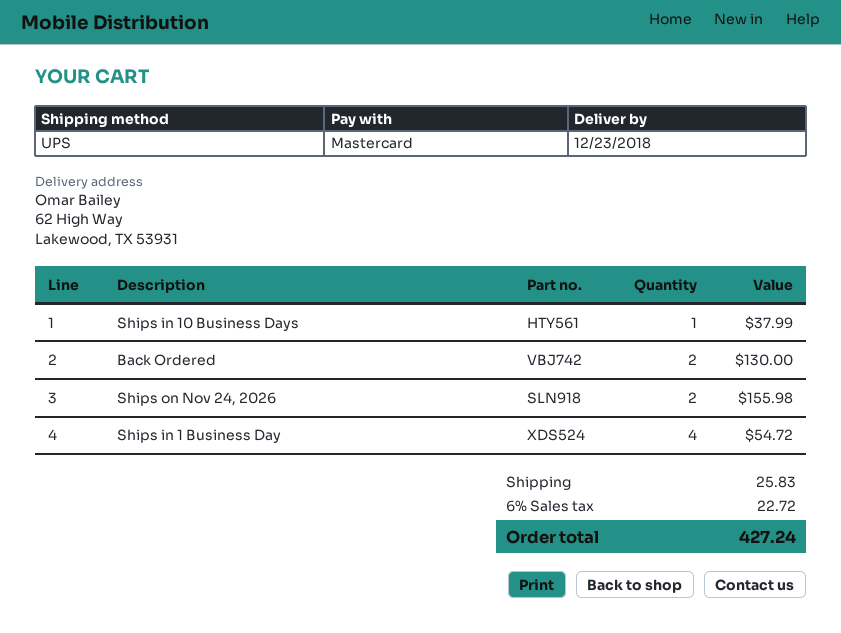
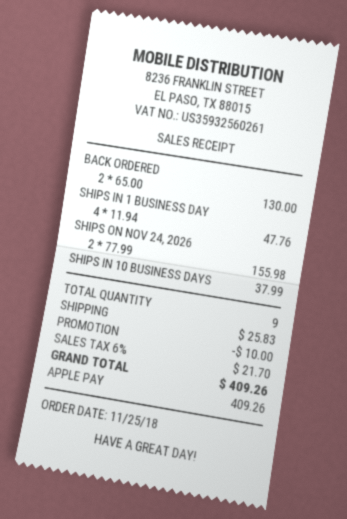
payment method: Mastercard -> Apple Pay
Ships in 1 Business Day: 4 for 54.72 -> 4 for 47.76
discount: none -> 10.00
tax: 6% = 22.72 -> 6% = 21.70
total: 427.24 -> 409.26

